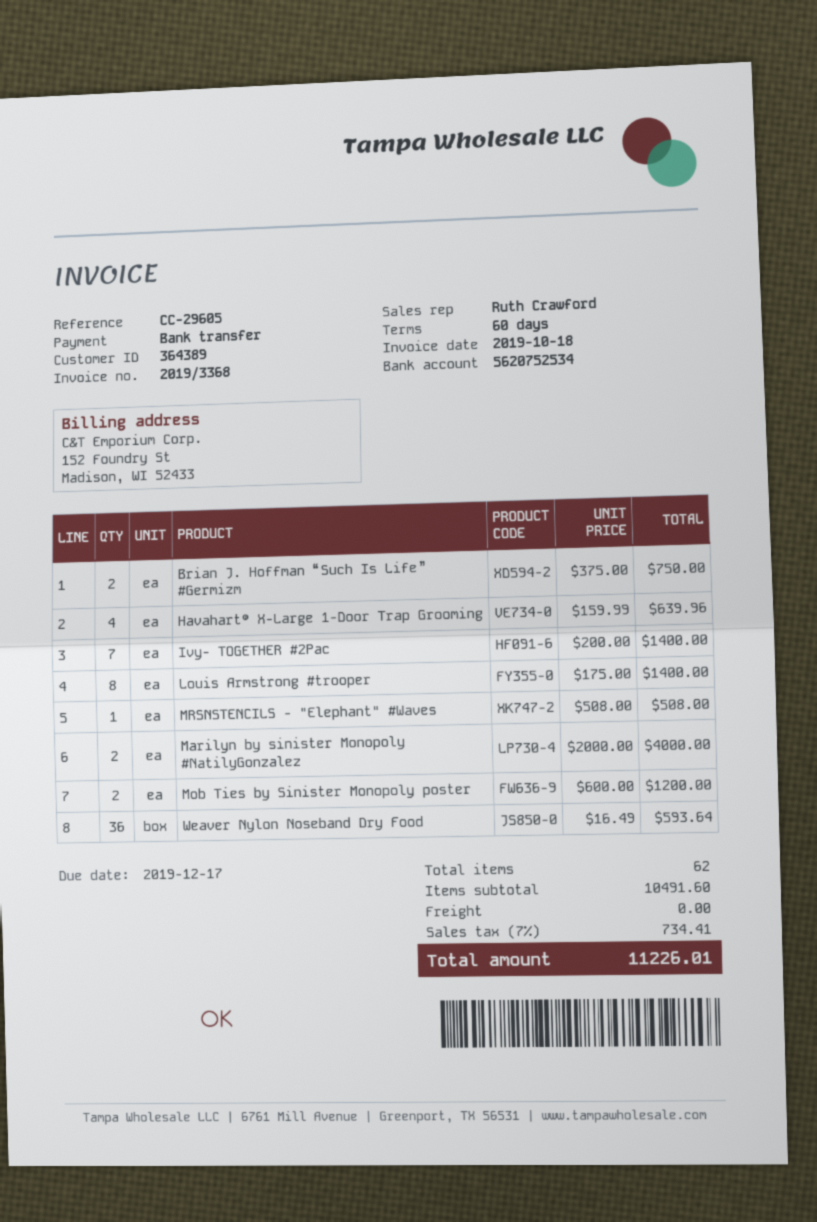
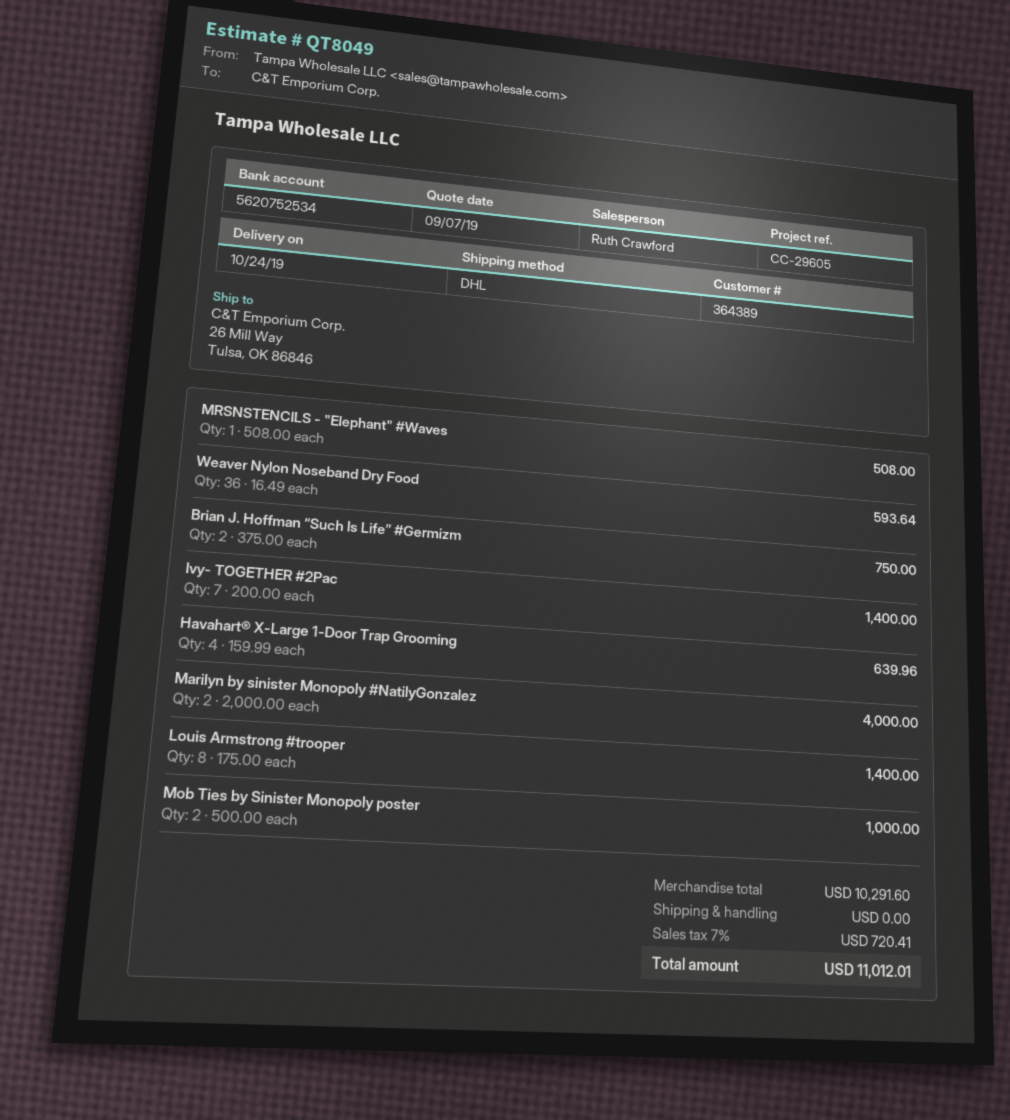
Mob Ties by Sinister Monopoly poster: 2 x 600.00 = 1200.00 -> 2 x 500.00 = 1000.00
subtotal: 10491.60 -> 10291.60
tax: 7% = 734.41 -> 7% = 720.41
total: 11226.01 -> 11012.01

